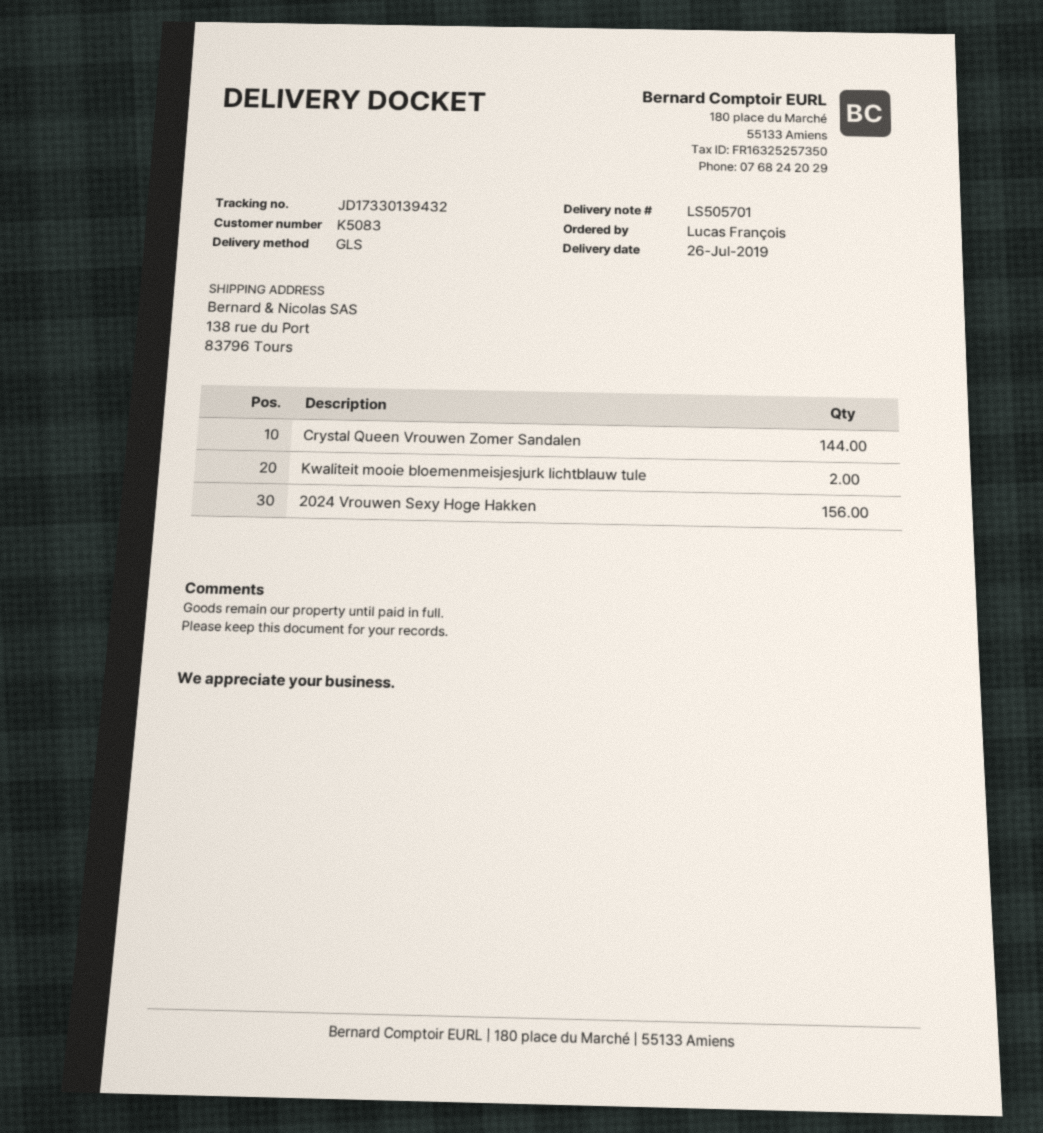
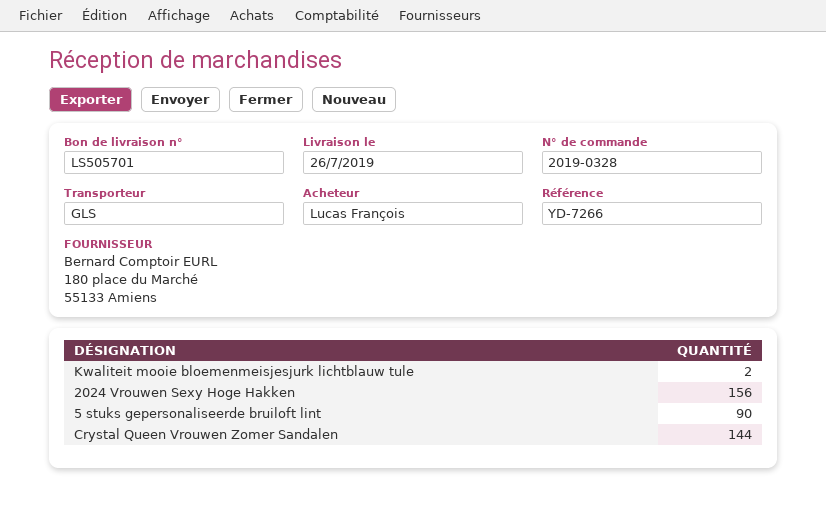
5 stuks gepersonaliseerde bruiloft lint: none -> 90

